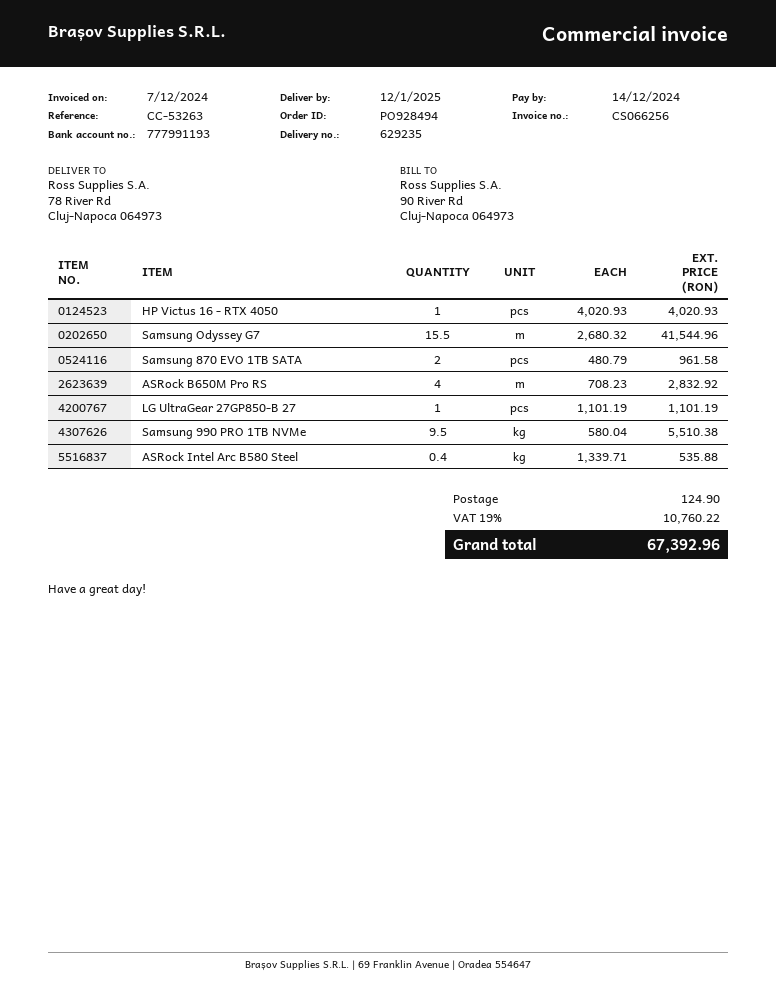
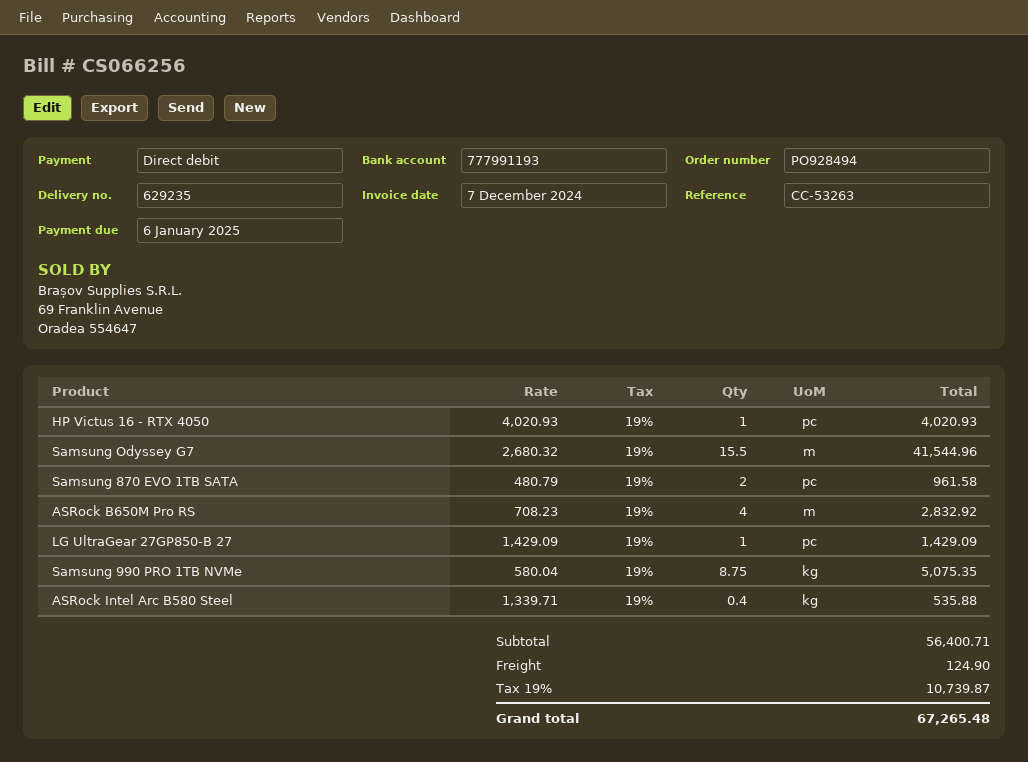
due date: 2024-12-14 -> 2025-01-06
LG UltraGear 27GP850-B 27: 1 x 1101.19 = 1101.19 -> 1 x 1429.09 = 1429.09
Samsung 990 PRO 1TB NVMe: 9.5 x 580.04 = 5510.38 -> 8.75 x 580.04 = 5075.35
tax: 19% = 10760.22 -> 19% = 10739.87
total: 67392.96 -> 67265.48

